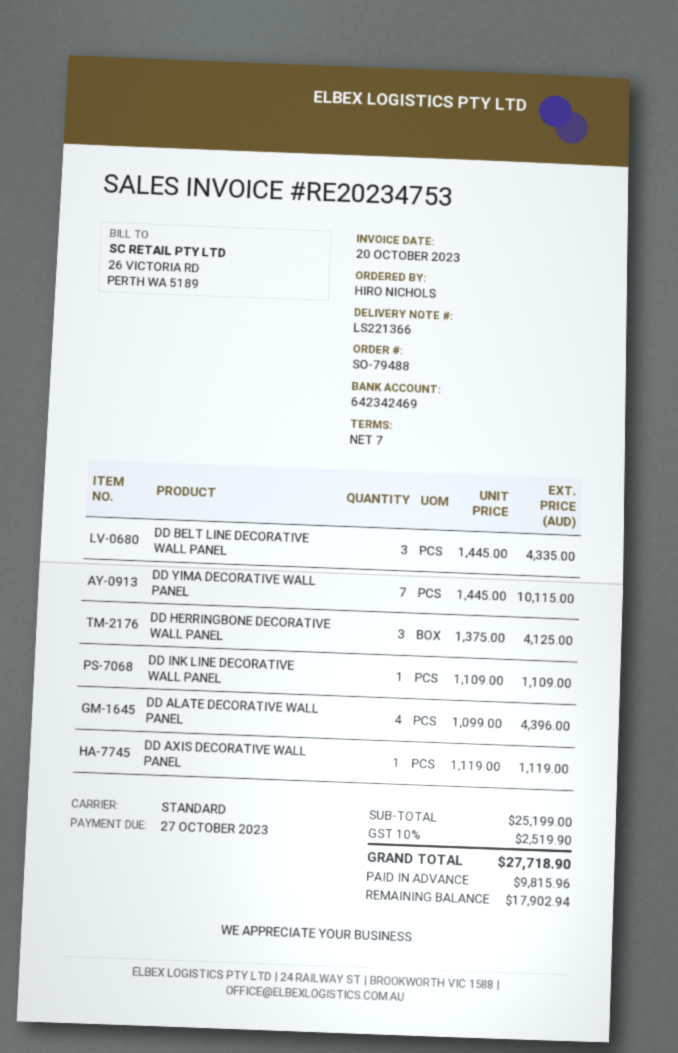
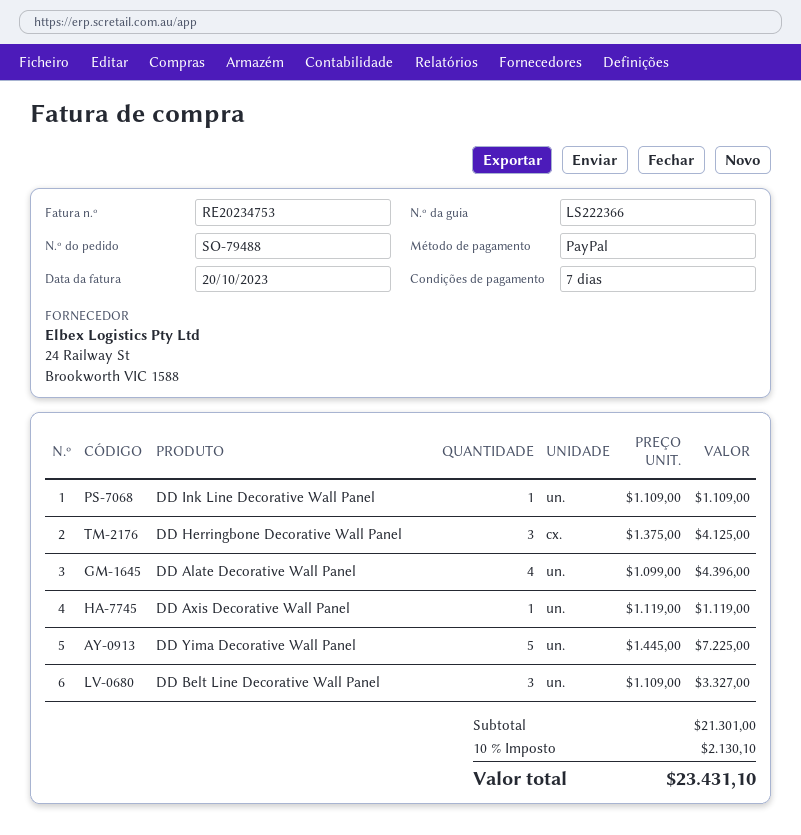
delivery note number: LS221366 -> LS222366
DD BELT LINE DECORATIVE WALL PANEL: 3 x 1445.00 = 4335.00 -> 3 x 1109.00 = 3327.00
DD YIMA DECORATIVE WALL PANEL: 7 x 1445.00 = 10115.00 -> 5 x 1445.00 = 7225.00
subtotal: 25199.00 -> 21301.00
tax: 10% = 2519.90 -> 10% = 2130.10
total: 27718.90 -> 23431.10

